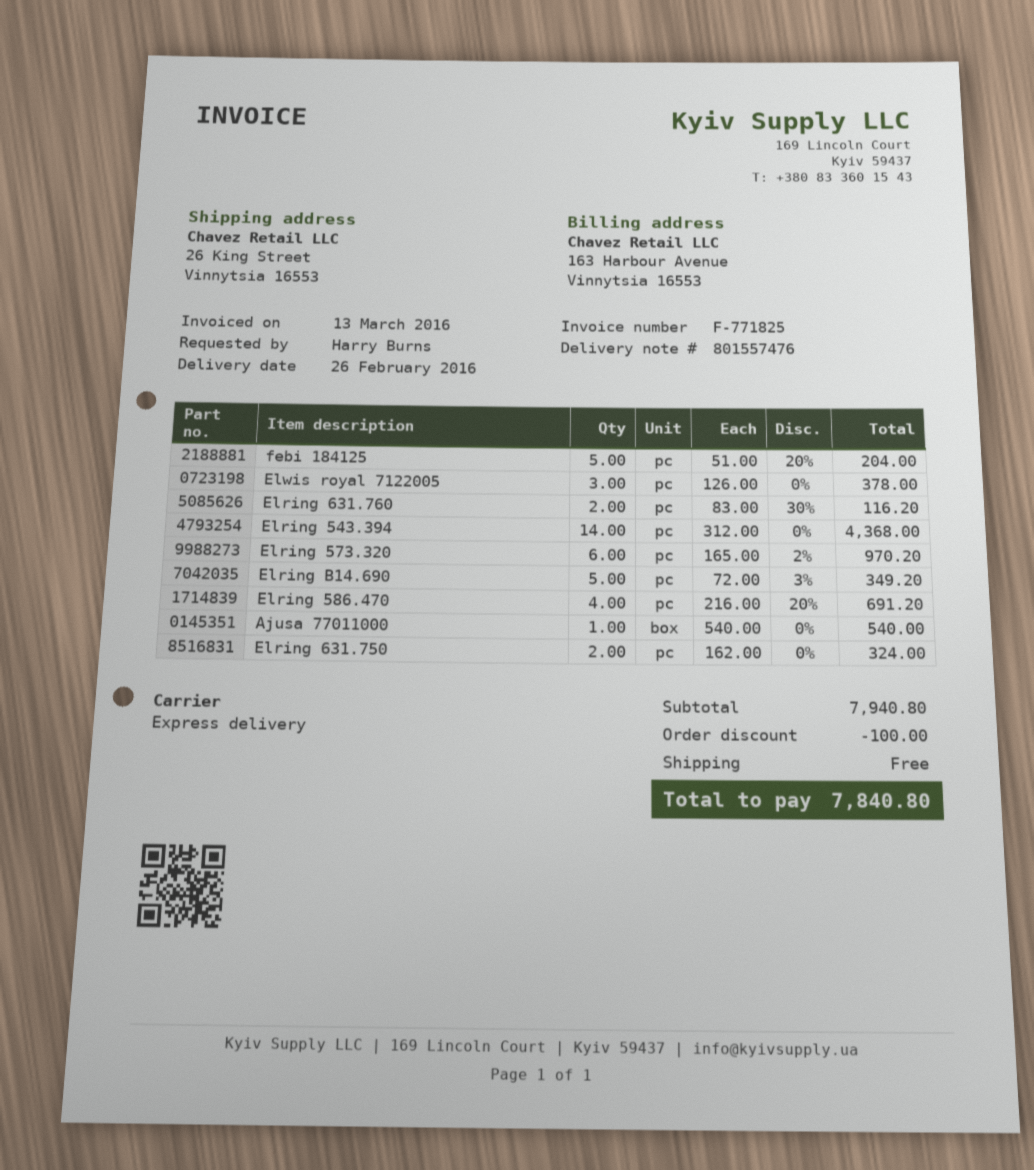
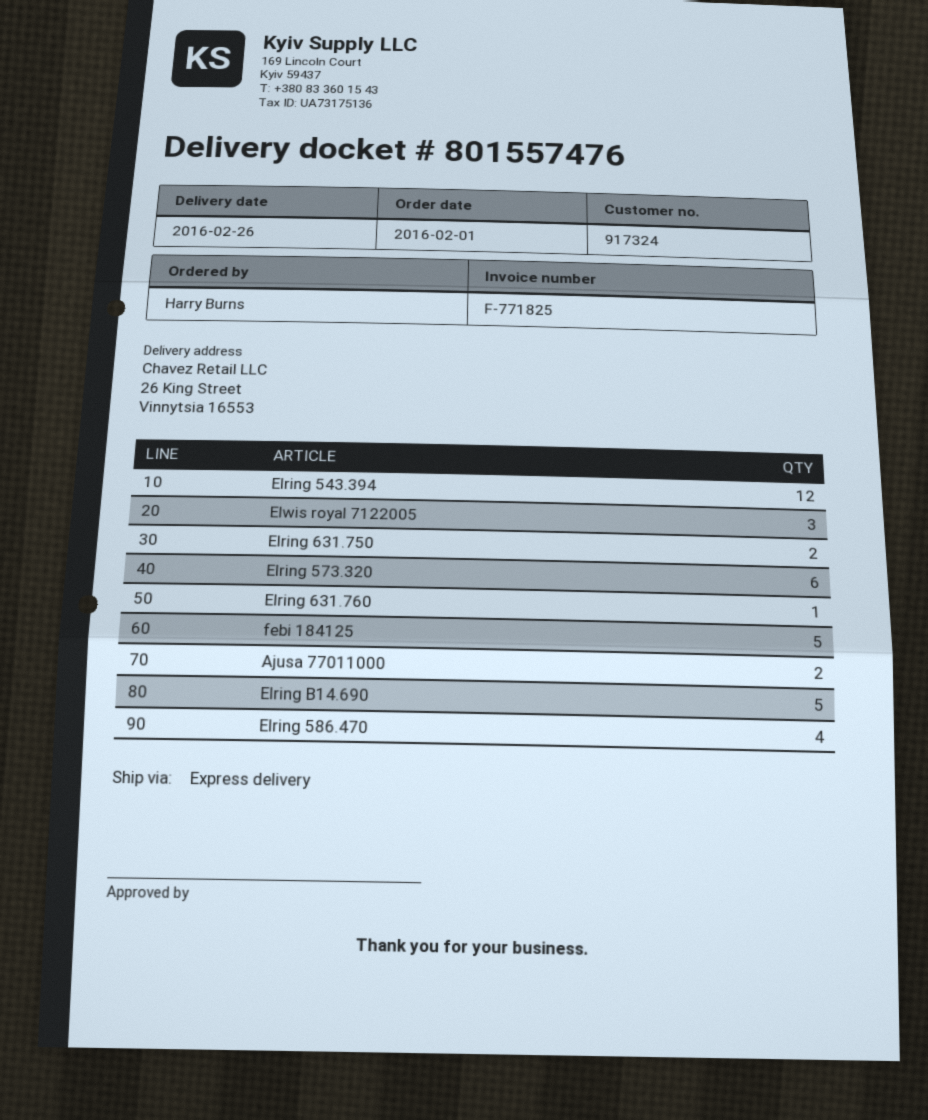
Elring 631.760: 2 -> 1
Elring 543.394: 14 -> 12
Ajusa 77011000: 1 -> 2

